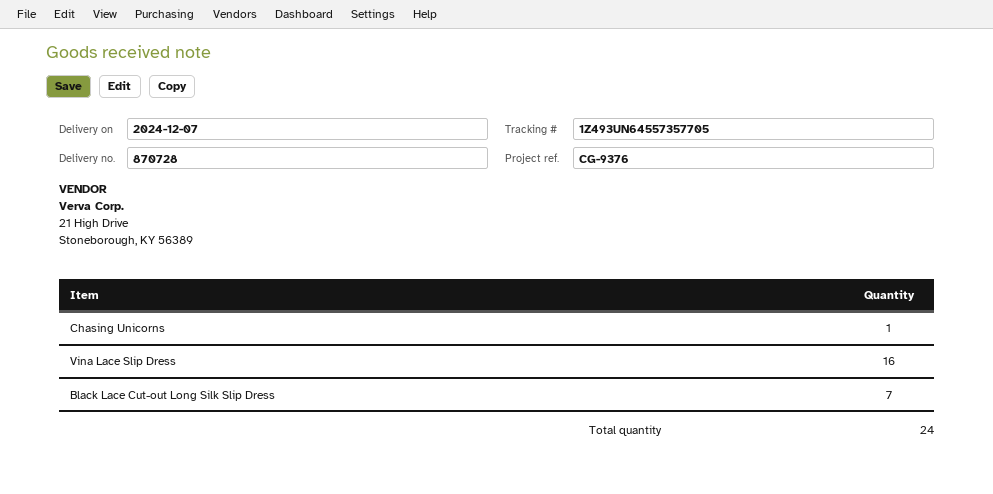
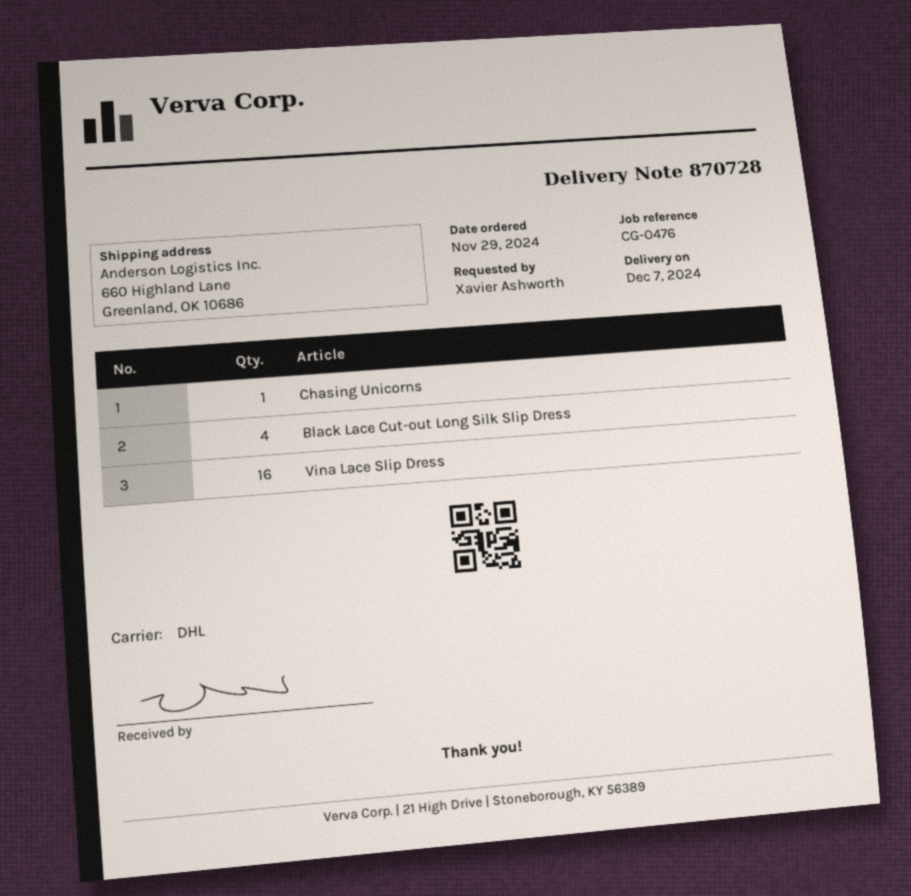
reference: CG-9376 -> CG-0476
Black Lace Cut-out Long Silk Slip Dress: 7 -> 4

